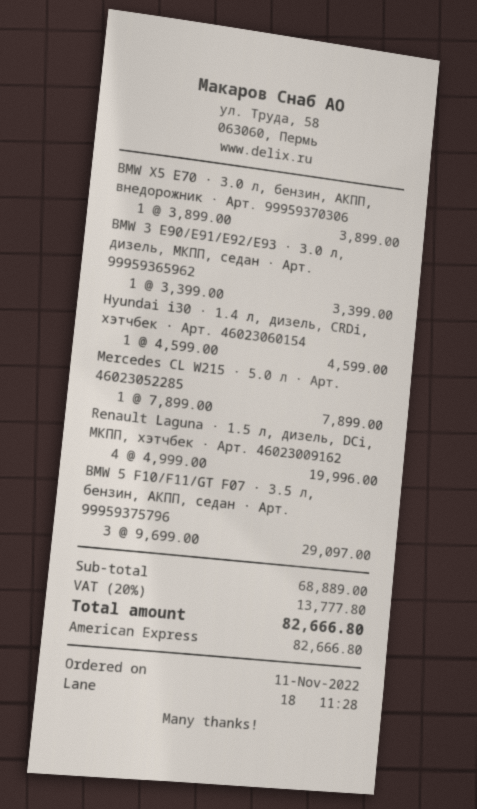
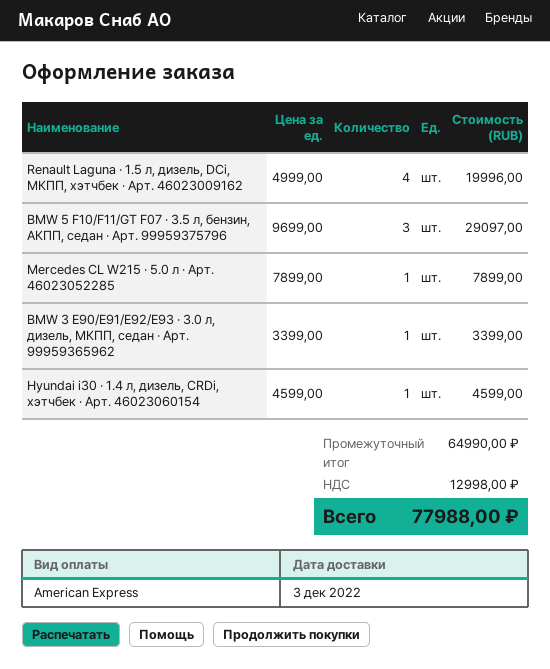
BMW X5 E70 · 3.0 л, бензин, АКПП, внедорожник · Арт. 99959370306: 1 x 3899.00 = 3899.00 -> none
subtotal: 68889.00 -> 64990.00
tax: 13777.80 -> 12998.00
total: 82666.80 -> 77988.00

